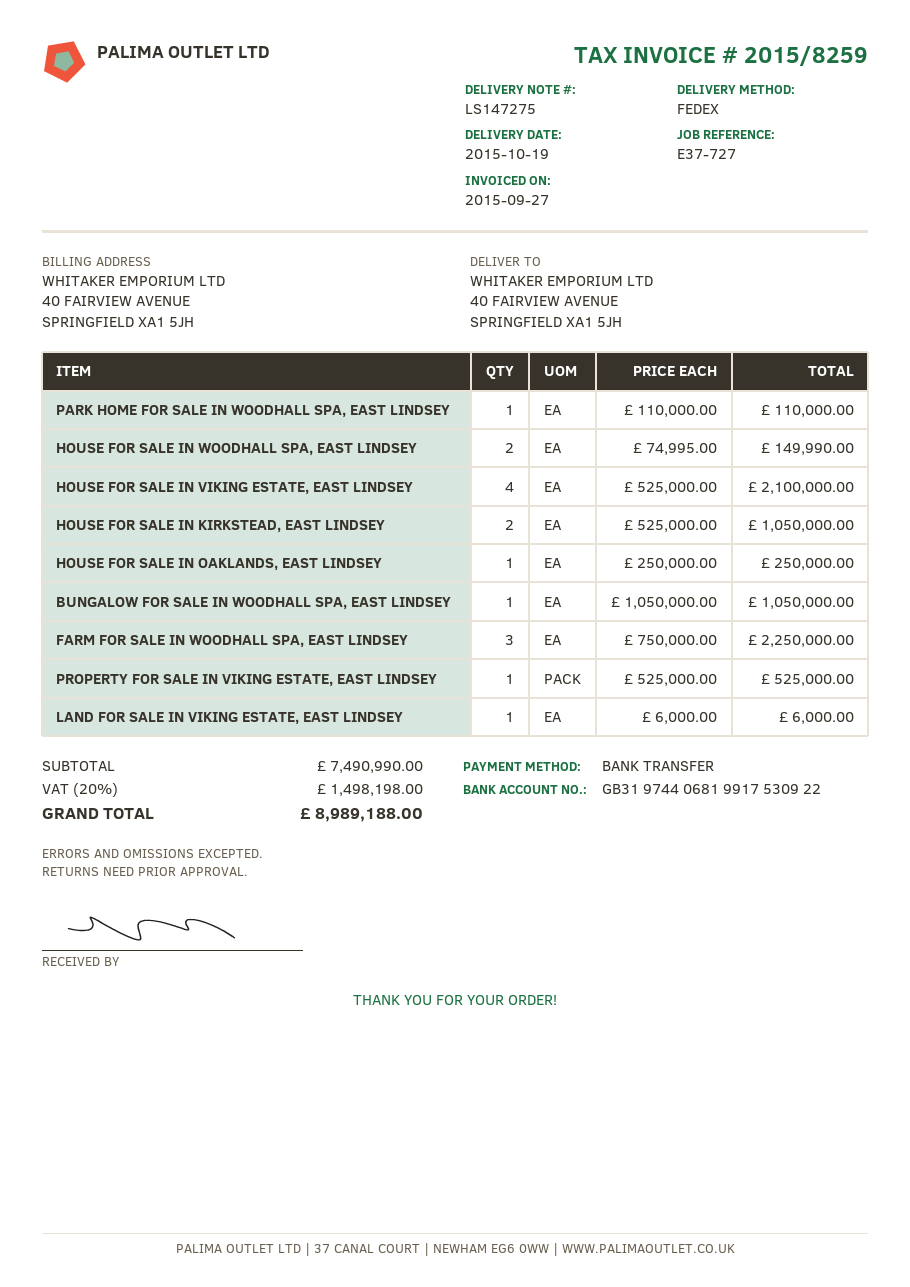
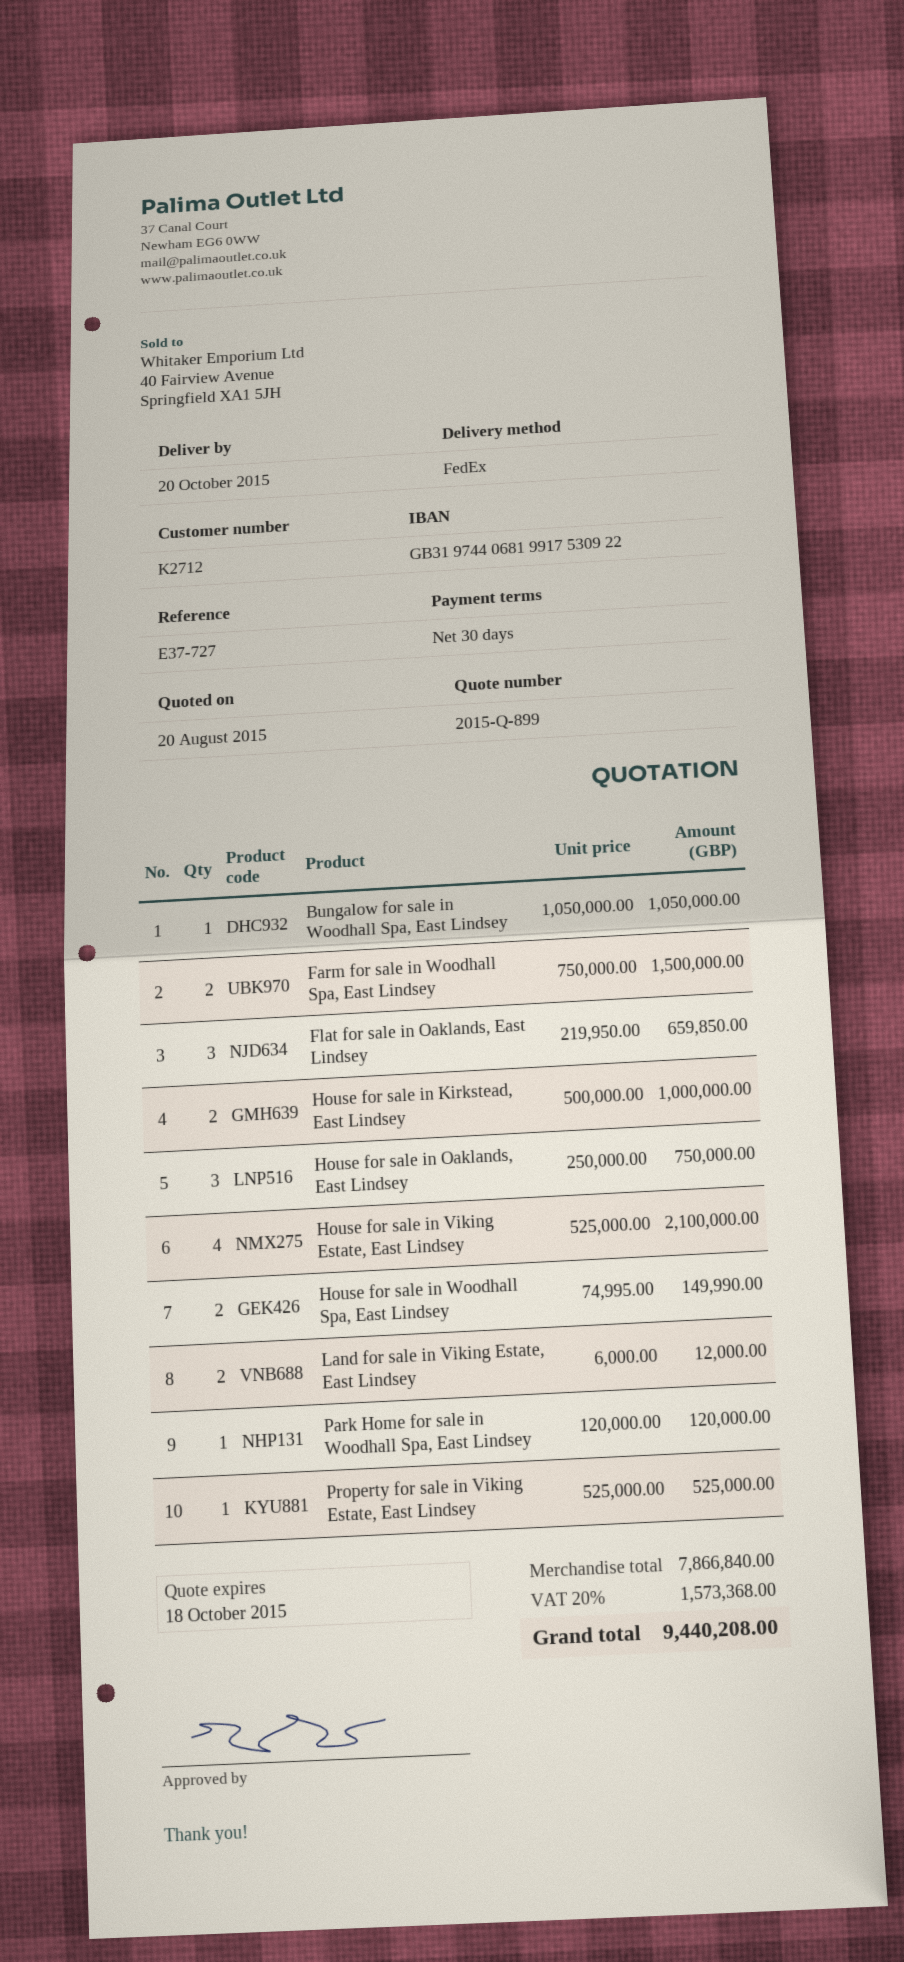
delivery date: 2015-10-19 -> 2015-10-20
PARK HOME FOR SALE IN WOODHALL SPA, EAST LINDSEY: 1 x 110000.00 = 110000.00 -> 1 x 120000.00 = 120000.00
HOUSE FOR SALE IN KIRKSTEAD, EAST LINDSEY: 2 x 525000.00 = 1050000.00 -> 2 x 500000.00 = 1000000.00
HOUSE FOR SALE IN OAKLANDS, EAST LINDSEY: 1 x 250000.00 = 250000.00 -> 3 x 250000.00 = 750000.00
FARM FOR SALE IN WOODHALL SPA, EAST LINDSEY: 3 x 750000.00 = 2250000.00 -> 2 x 750000.00 = 1500000.00
LAND FOR SALE IN VIKING ESTATE, EAST LINDSEY: 1 x 6000.00 = 6000.00 -> 2 x 6000.00 = 12000.00
Flat for sale in Oaklands, East Lindsey: none -> 3 x 219950.00 = 659850.00
subtotal: 7490990.00 -> 7866840.00
tax: 20% = 1498198.00 -> 20% = 1573368.00
total: 8989188.00 -> 9440208.00

